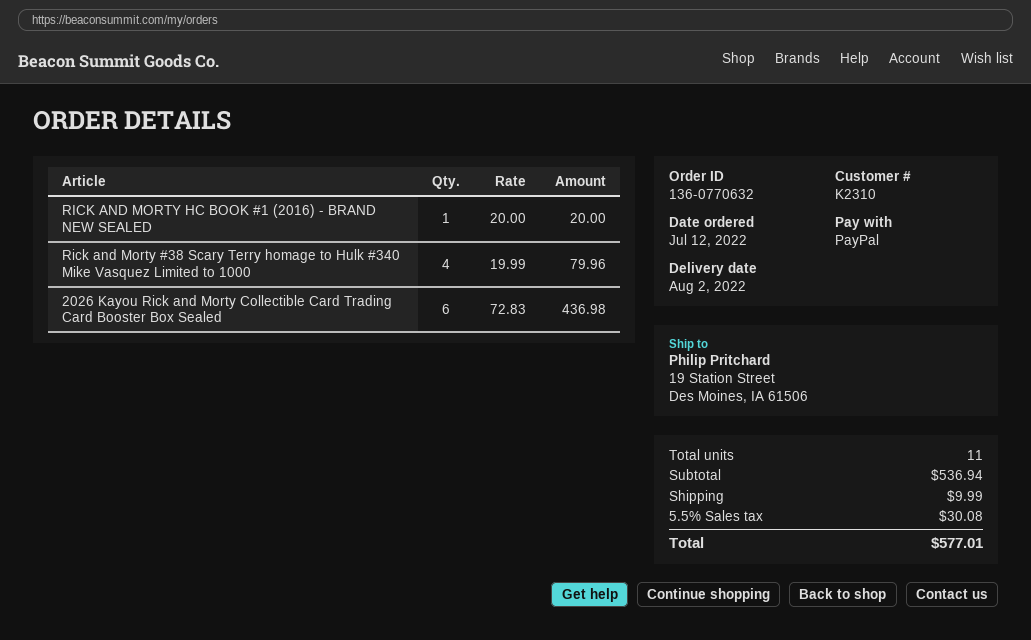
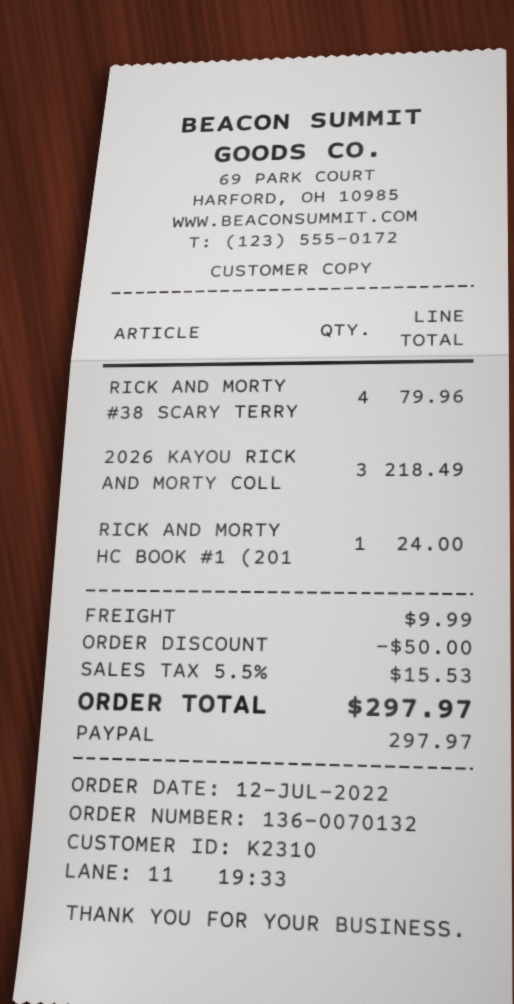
order number: 136-0770632 -> 136-0070132
RICK AND MORTY HC BOOK #1 (2016) - BRAND NEW SEALED: 1 for 20.00 -> 1 for 24.00
2026 Kayou Rick and Morty Collectible Card Trading Card Booster Box Sealed: 6 for 436.98 -> 3 for 218.49
discount: none -> 50.00
tax: 5.5% = 30.08 -> 5.5% = 15.53
total: 577.01 -> 297.97

